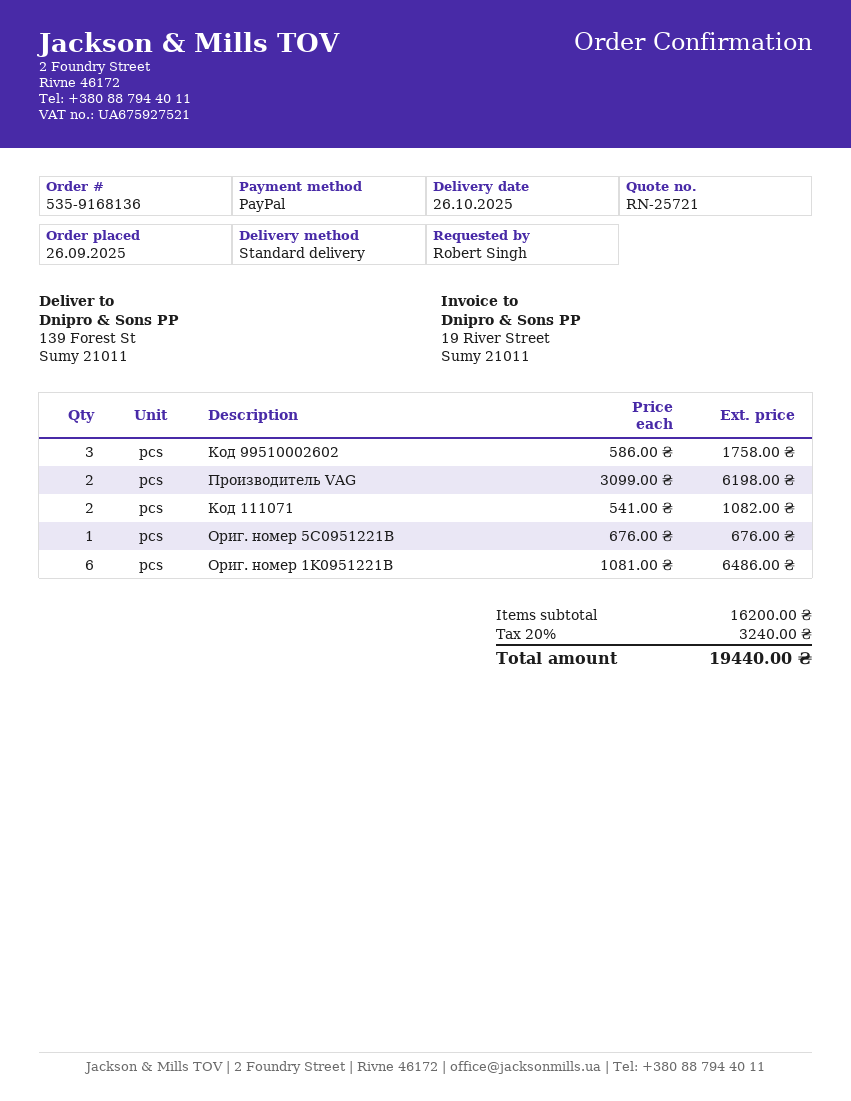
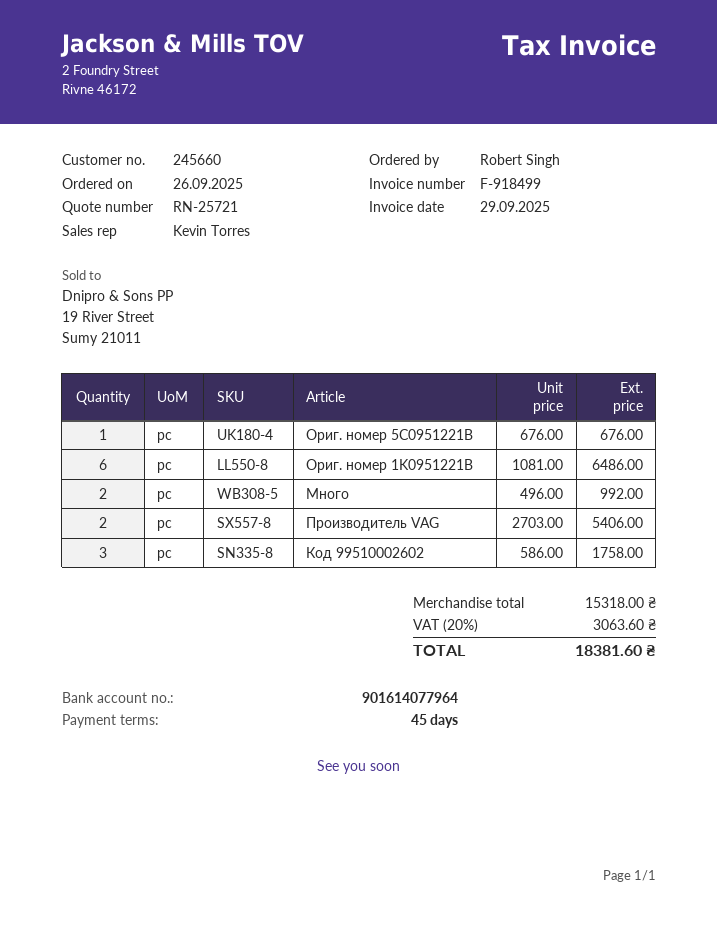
Производитель VAG: 2 x 3099.00 = 6198.00 -> 2 x 2703.00 = 5406.00
Код 111071: 2 x 541.00 = 1082.00 -> none
Много: none -> 2 x 496.00 = 992.00
subtotal: 16200.00 -> 15318.00
tax: 20% = 3240.00 -> 20% = 3063.60
total: 19440.00 -> 18381.60

